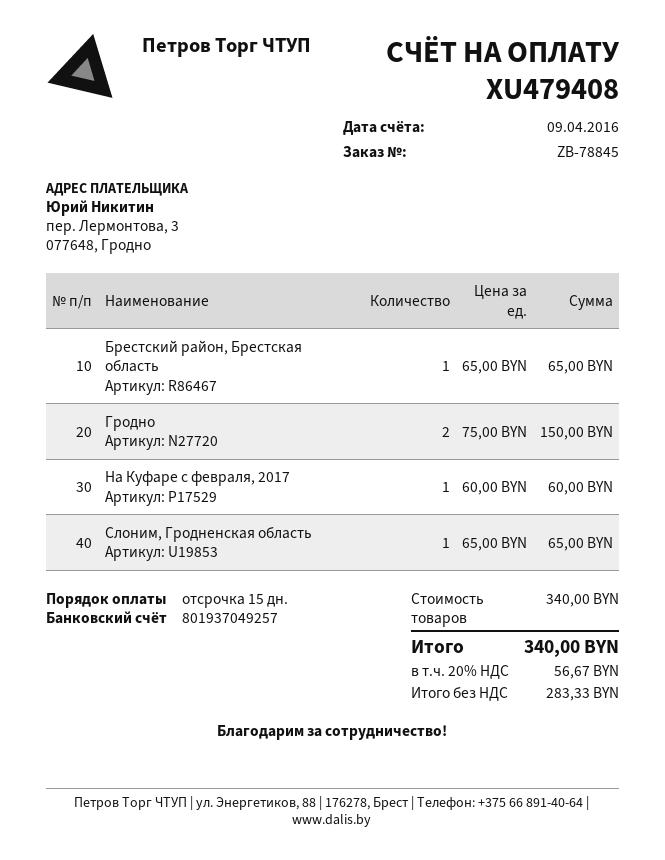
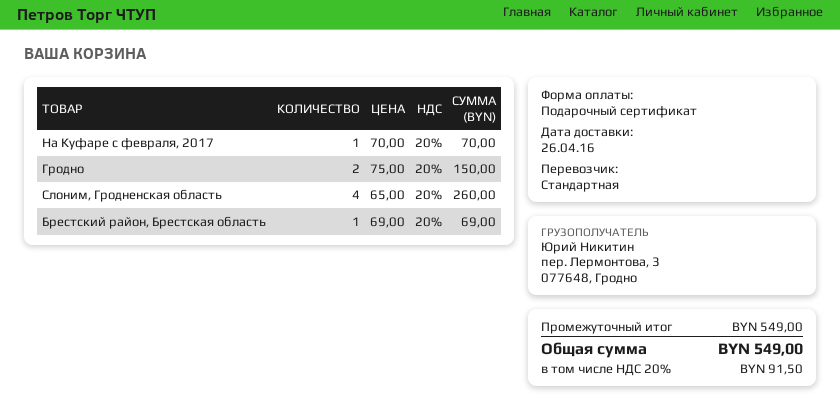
Брестский район, Брестская область: 1 x 65.00 = 65.00 -> 1 x 69.00 = 69.00
На Куфаре с февраля, 2017: 1 x 60.00 = 60.00 -> 1 x 70.00 = 70.00
Слоним, Гродненская область: 1 x 65.00 = 65.00 -> 4 x 65.00 = 260.00
subtotal: 340.00 -> 549.00
tax: 20% = 56.67 -> 20% = 91.50
total: 340.00 -> 549.00

